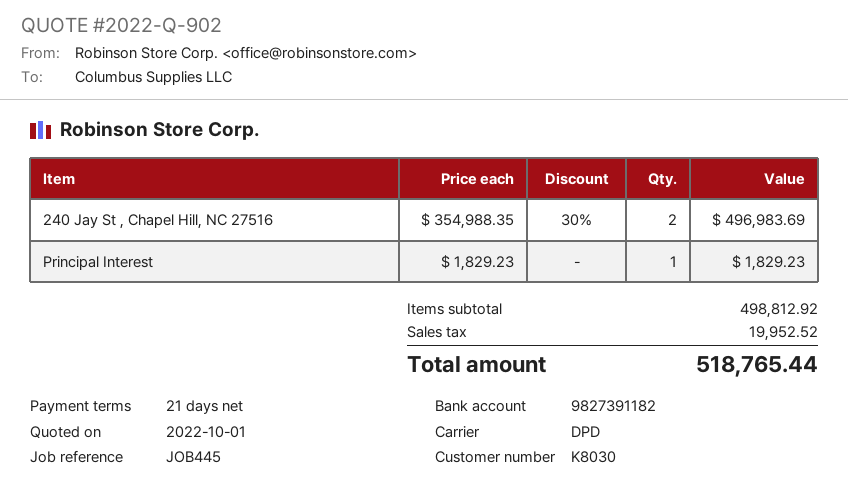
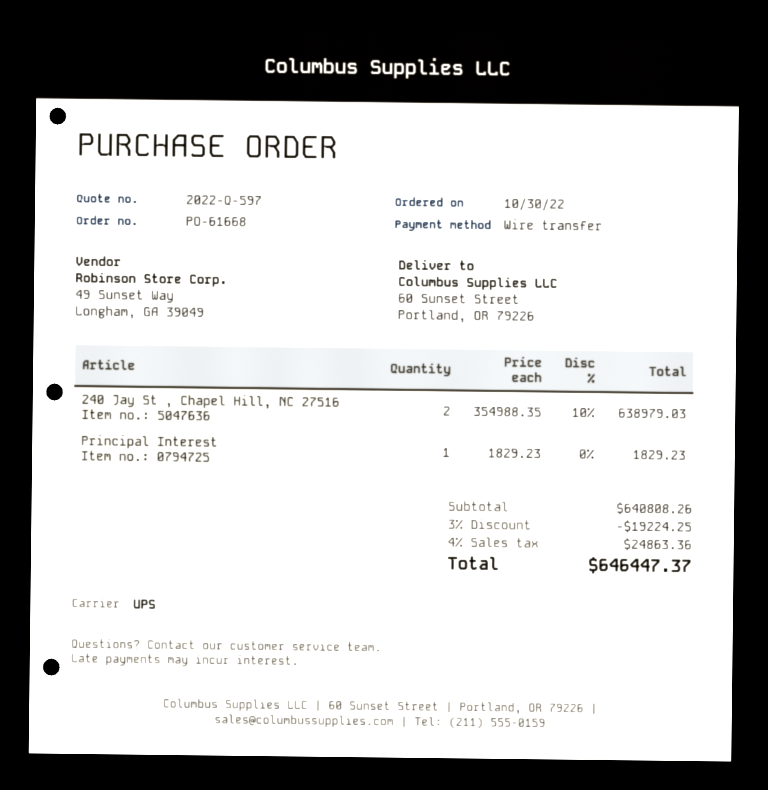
quote number: 2022-Q-902 -> 2022-Q-597
shipping method: DPD -> UPS
240 Jay St , Chapel Hill, NC 27516: 2 x 354988.35 - 30% = 496983.69 -> 2 x 354988.35 - 10% = 638979.03
subtotal: 498812.92 -> 640808.26
discount: none -> 3% = 19224.25
tax: 19952.52 -> 24863.36
total: 518765.44 -> 646447.37

